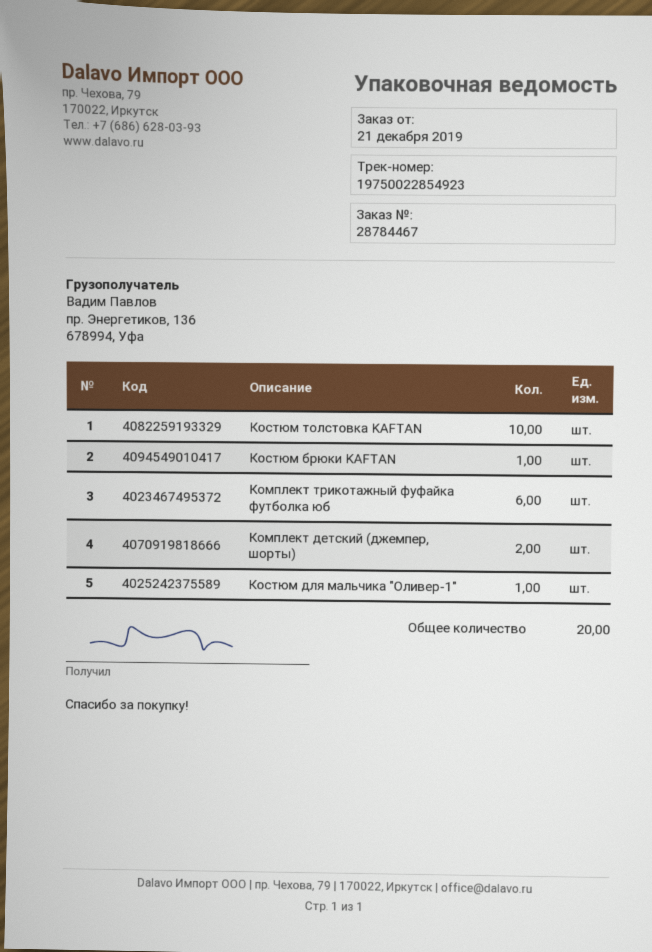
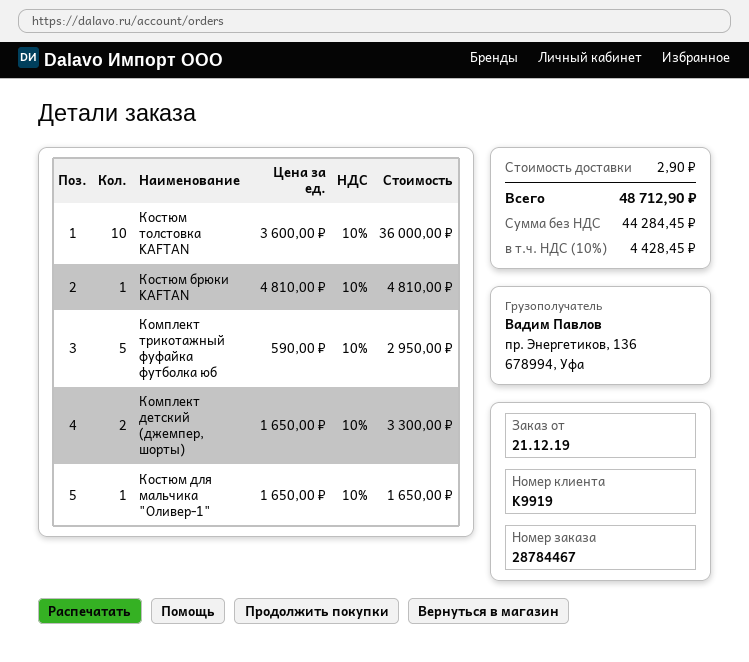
Комплект трикотажный фуфайка футболка юб: 6 -> 5

